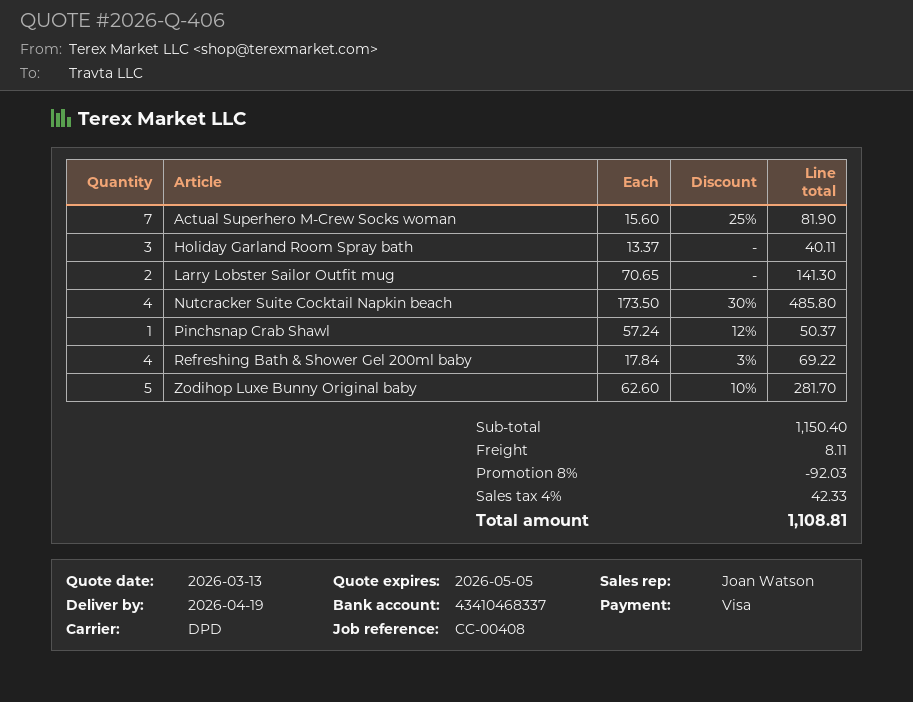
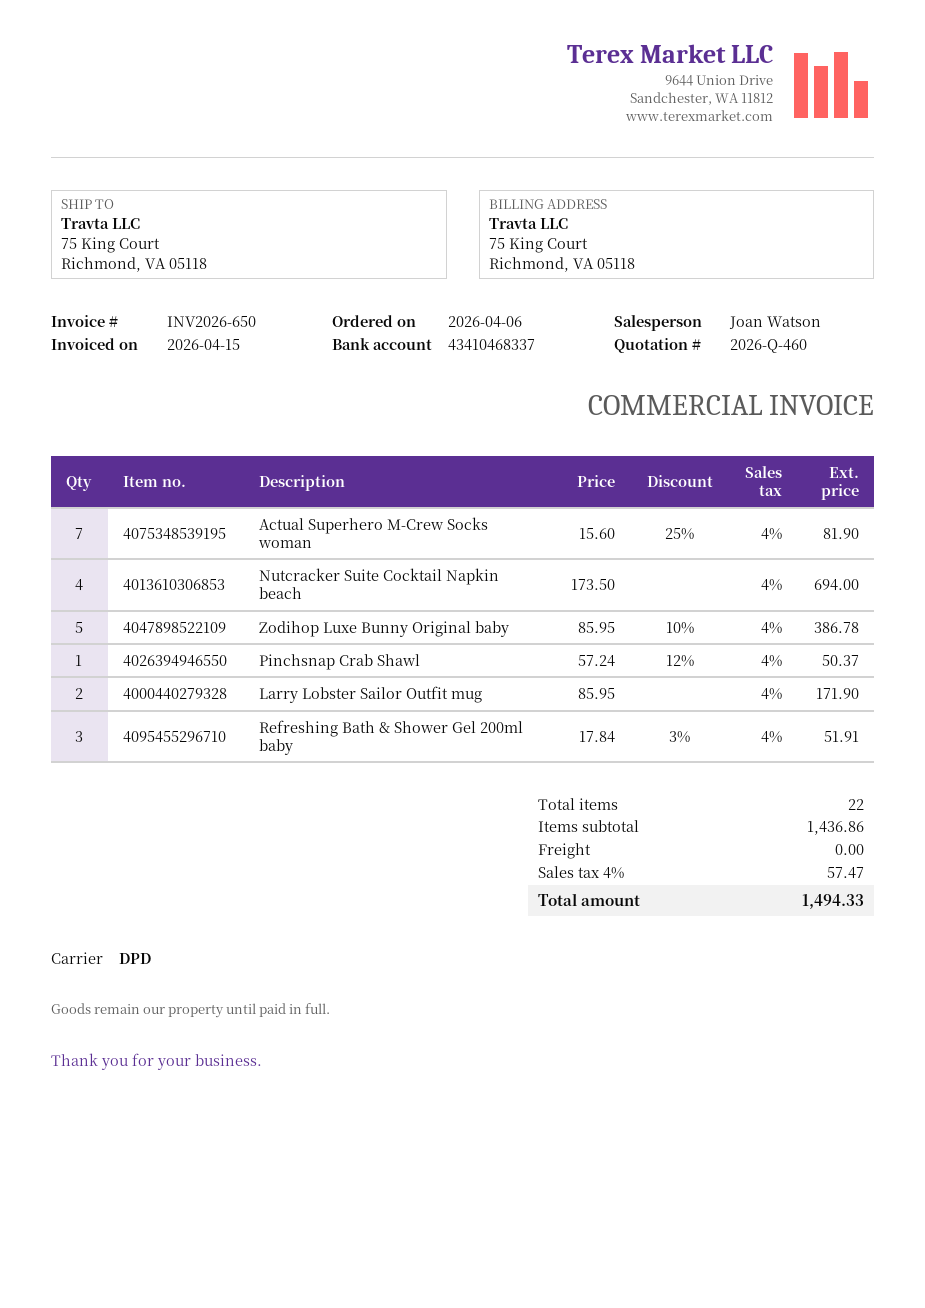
quote number: 2026-Q-406 -> 2026-Q-460
Holiday Garland Room Spray bath: 3 x 13.37 = 40.11 -> none
Larry Lobster Sailor Outfit mug: 2 x 70.65 = 141.30 -> 2 x 85.95 = 171.90
Nutcracker Suite Cocktail Napkin beach: 4 x 173.50 - 30% = 485.80 -> 4 x 173.50 = 694.00
Refreshing Bath & Shower Gel 200ml baby: 4 x 17.84 - 3% = 69.22 -> 3 x 17.84 - 3% = 51.91
Zodihop Luxe Bunny Original baby: 5 x 62.60 - 10% = 281.70 -> 5 x 85.95 - 10% = 386.78
subtotal: 1150.40 -> 1436.86
discount: 8% = 92.03 -> none
shipping: 8.11 -> 0.00
tax: 4% = 42.33 -> 4% = 57.47
total: 1108.81 -> 1494.33

